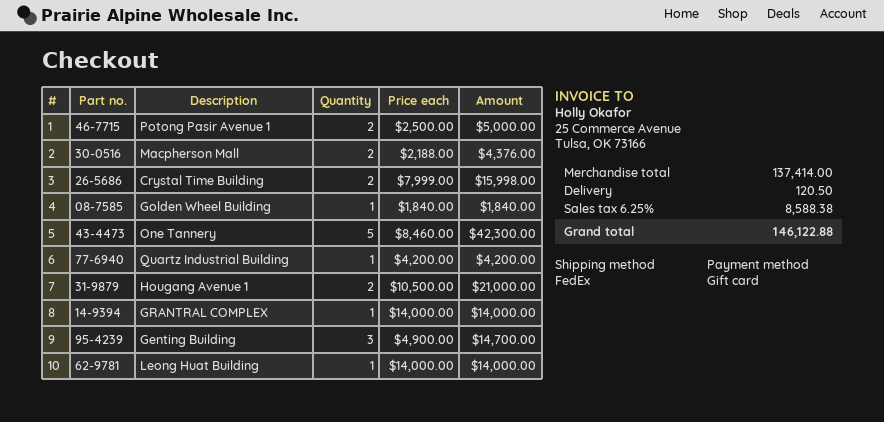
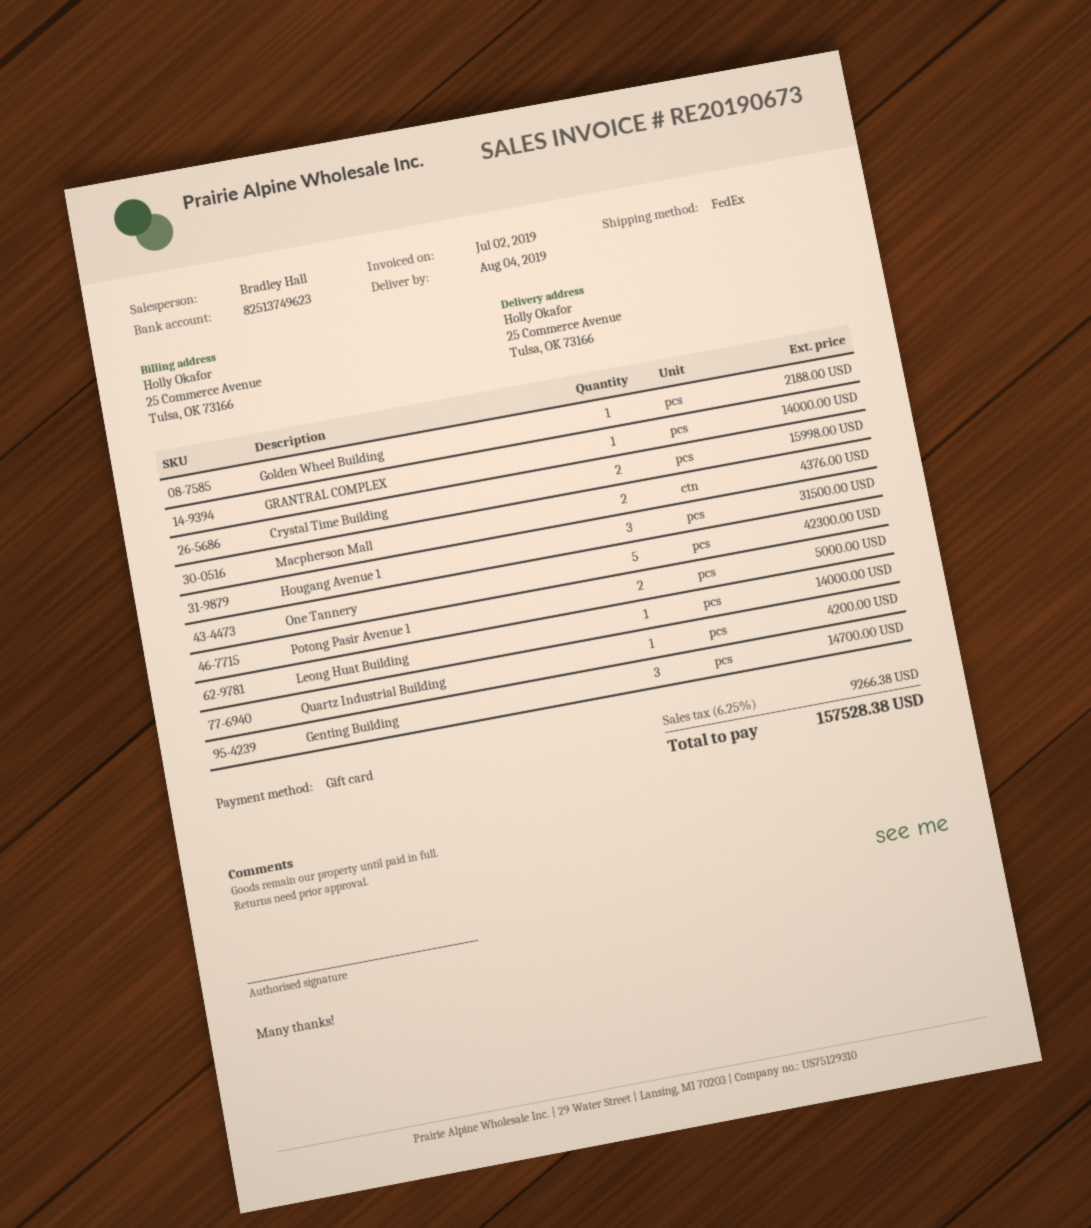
Golden Wheel Building: 1 for 1840.00 -> 1 for 2188.00
Hougang Avenue 1: 2 for 21000.00 -> 3 for 31500.00
shipping: 120.50 -> none
tax: 6.25% = 8588.38 -> 6.25% = 9266.38
total: 146122.88 -> 157528.38

